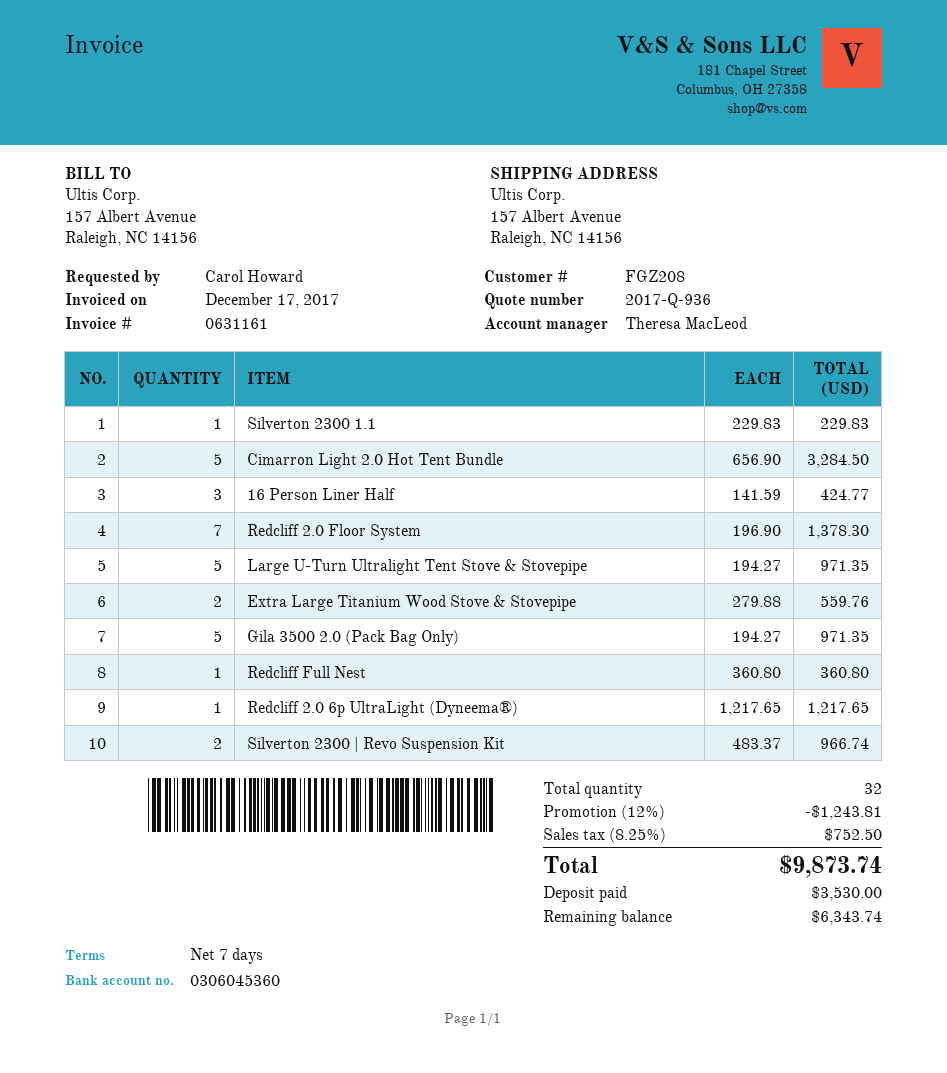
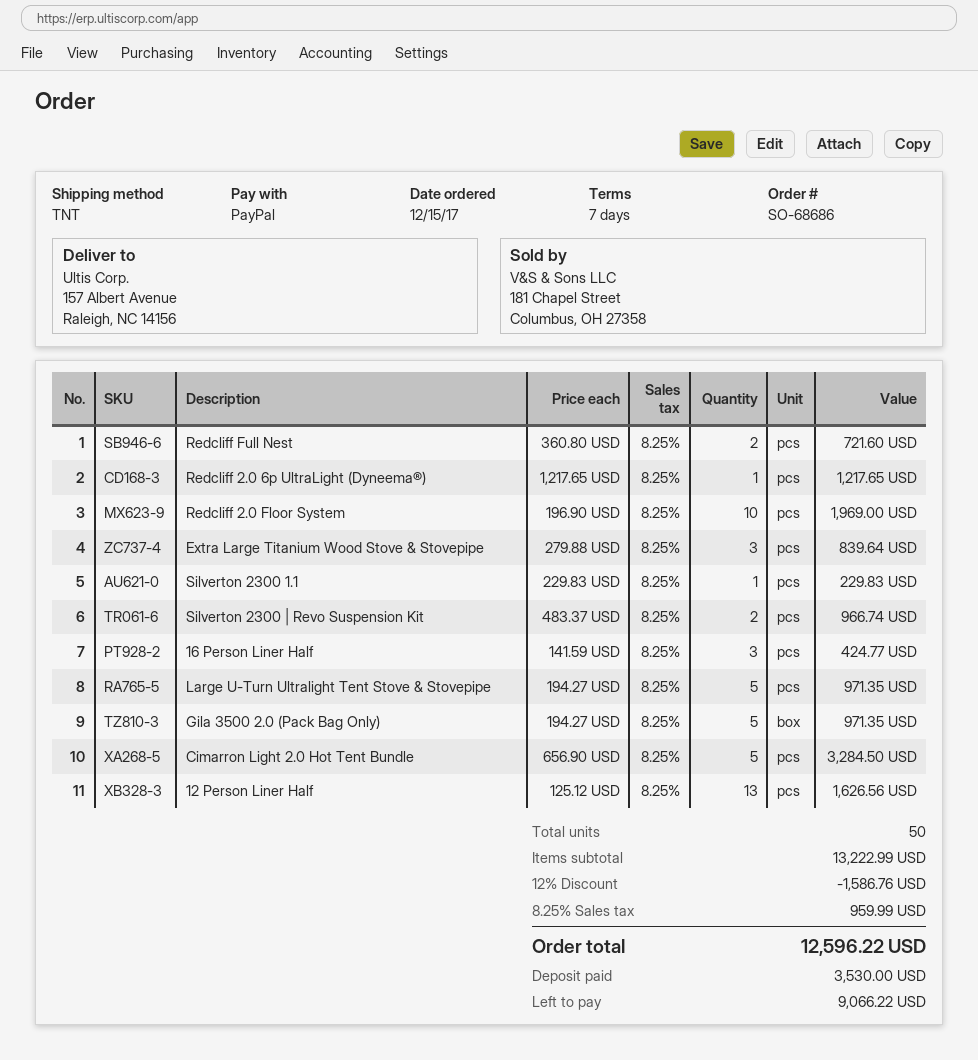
Redcliff 2.0 Floor System: 7 x 196.90 = 1378.30 -> 10 x 196.90 = 1969.00
Extra Large Titanium Wood Stove & Stovepipe: 2 x 279.88 = 559.76 -> 3 x 279.88 = 839.64
Redcliff Full Nest: 1 x 360.80 = 360.80 -> 2 x 360.80 = 721.60
12 Person Liner Half: none -> 13 x 125.12 = 1626.56
total quantity: 32 -> 50
discount: 12% = 1243.81 -> 12% = 1586.76
tax: 8.25% = 752.50 -> 8.25% = 959.99
total: 9873.74 -> 12596.22
balance: 6343.74 -> 9066.22

